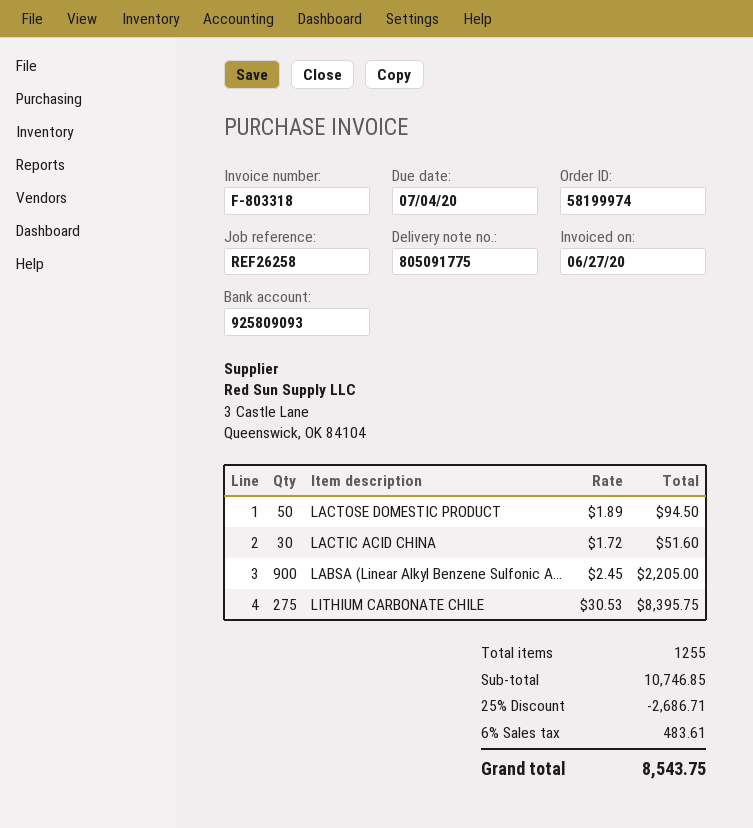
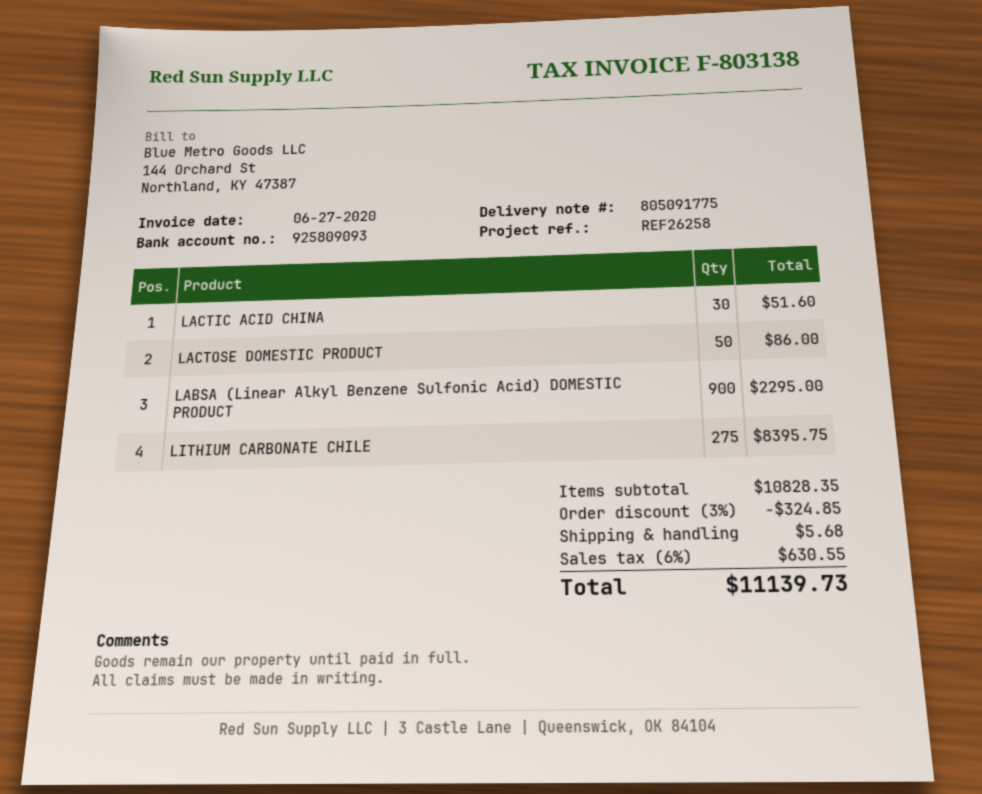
invoice number: F-803318 -> F-803138
LACTOSE DOMESTIC PRODUCT: 50 for 94.50 -> 50 for 86.00
LABSA (Linear Alkyl Benzene Sulfonic A...: 900 for 2205.00 -> 900 for 2295.00
subtotal: 10746.85 -> 10828.35
discount: 25% = 2686.71 -> 3% = 324.85
shipping: none -> 5.68
tax: 6% = 483.61 -> 6% = 630.55
total: 8543.75 -> 11139.73

